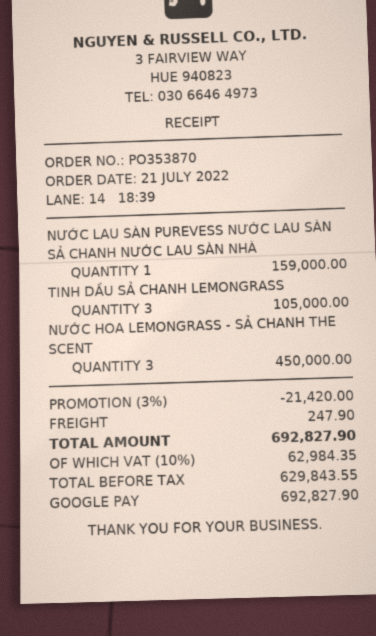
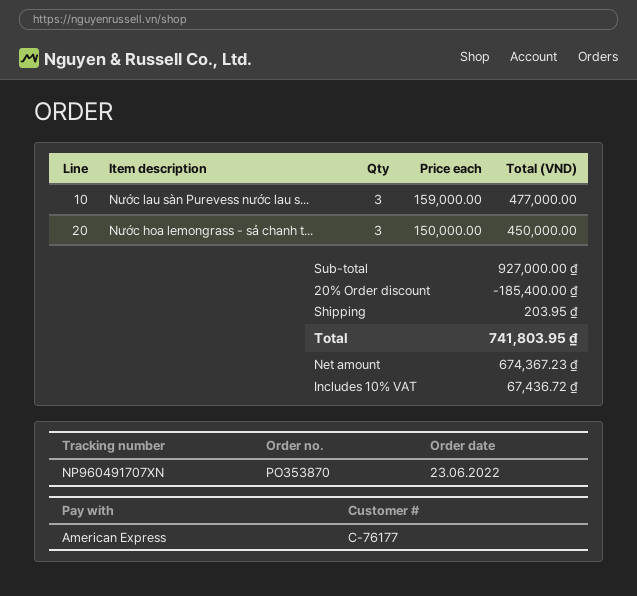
order date: 2022-07-21 -> 2022-06-23
payment method: Google Pay -> American Express
NƯỚC LAU SÀN PUREVESS NƯỚC LAU SÀN SẢ CHANH NƯỚC LAU SÀN NHÀ: 1 for 159000.00 -> 3 for 477000.00
TINH DẦU SẢ CHANH LEMONGRASS: 3 for 105000.00 -> none
discount: 3% = 21420.00 -> 20% = 185400.00
shipping: 247.90 -> 203.95
net: 629843.55 -> 674367.23
tax: 10% = 62984.35 -> 10% = 67436.72
total: 692827.90 -> 741803.95

